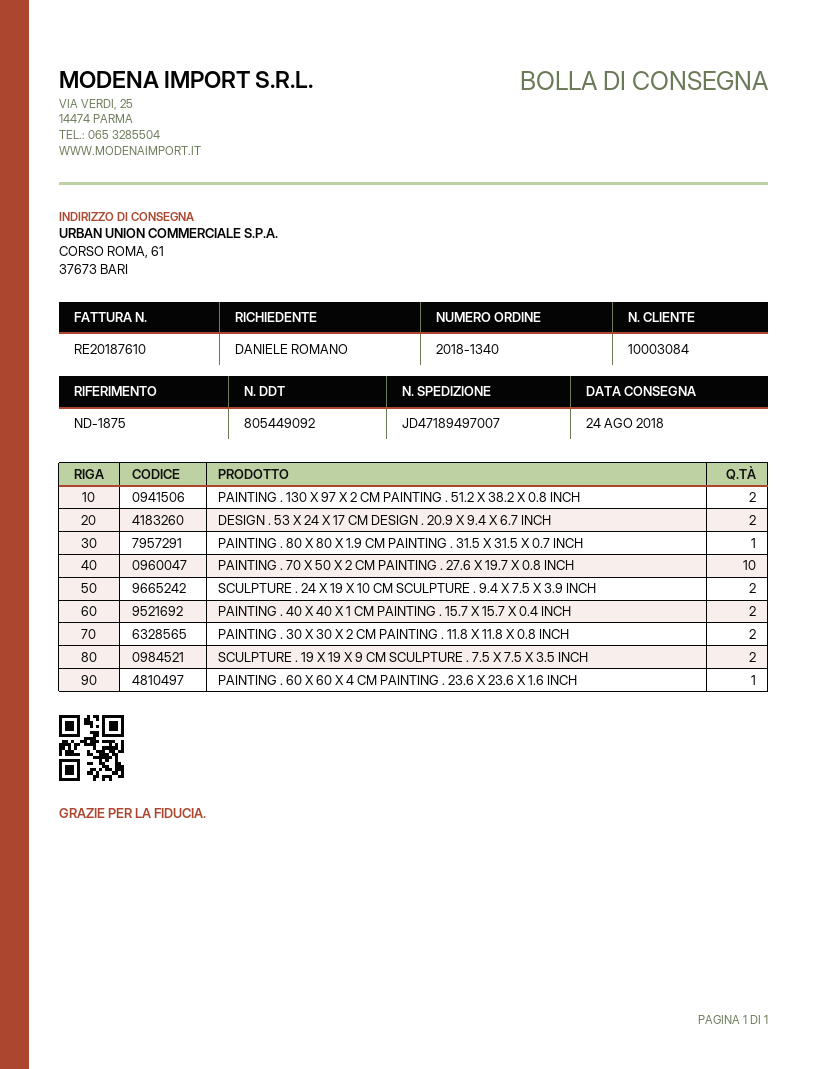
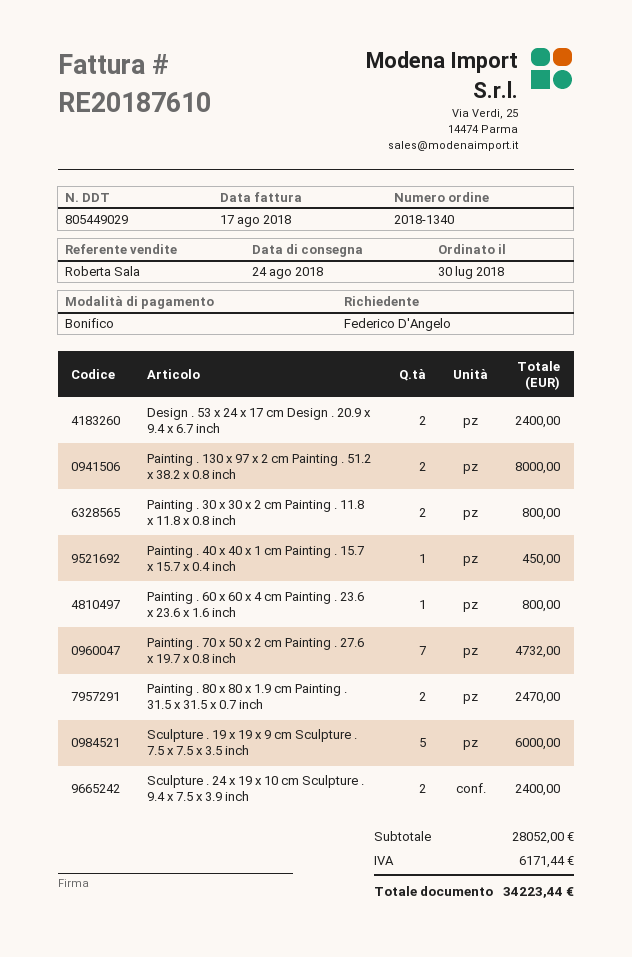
delivery note number: 805449092 -> 805449029
ordered by: DANIELE ROMANO -> Federico D'Angelo
PAINTING . 80 X 80 X 1.9 CM PAINTING . 31.5 X 31.5 X 0.7 INCH: 1 -> 2
PAINTING . 70 X 50 X 2 CM PAINTING . 27.6 X 19.7 X 0.8 INCH: 10 -> 7
PAINTING . 40 X 40 X 1 CM PAINTING . 15.7 X 15.7 X 0.4 INCH: 2 -> 1
SCULPTURE . 19 X 19 X 9 CM SCULPTURE . 7.5 X 7.5 X 3.5 INCH: 2 -> 5

